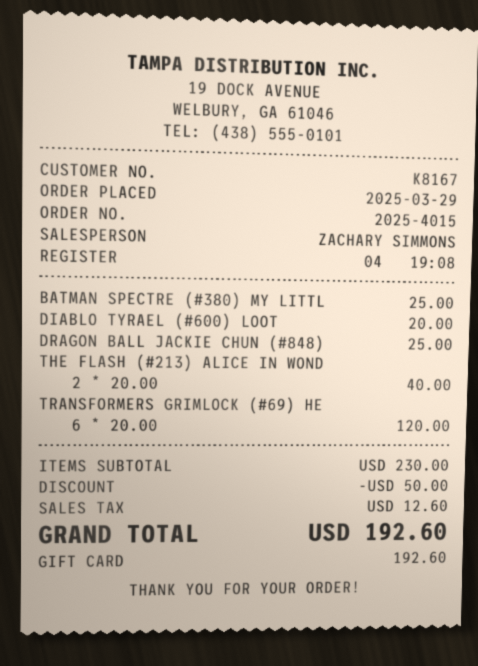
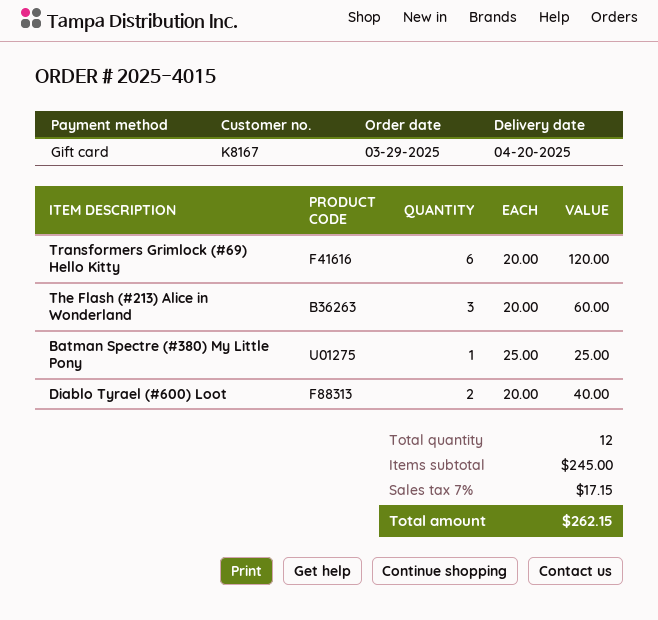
DIABLO TYRAEL (#600) LOOT: 1 x 20.00 = 20.00 -> 2 x 20.00 = 40.00
DRAGON BALL JACKIE CHUN (#848): 1 x 25.00 = 25.00 -> none
THE FLASH (#213) ALICE IN WOND: 2 x 20.00 = 40.00 -> 3 x 20.00 = 60.00
subtotal: 230.00 -> 245.00
discount: 50.00 -> none
tax: 12.60 -> 17.15
total: 192.60 -> 262.15

